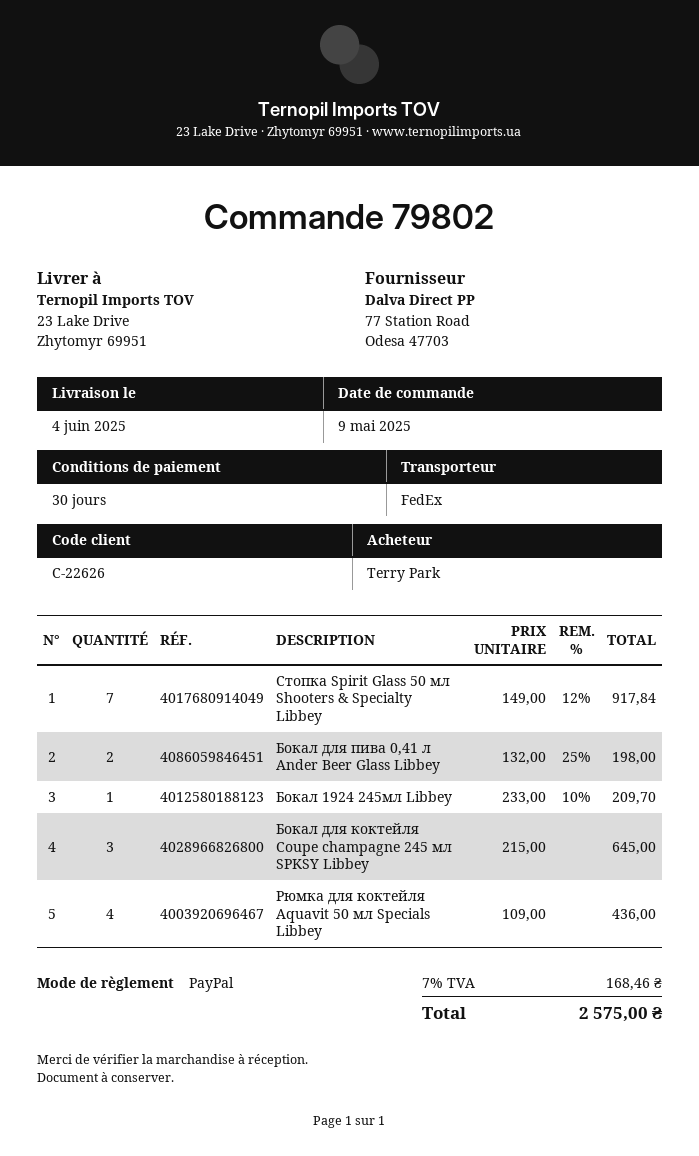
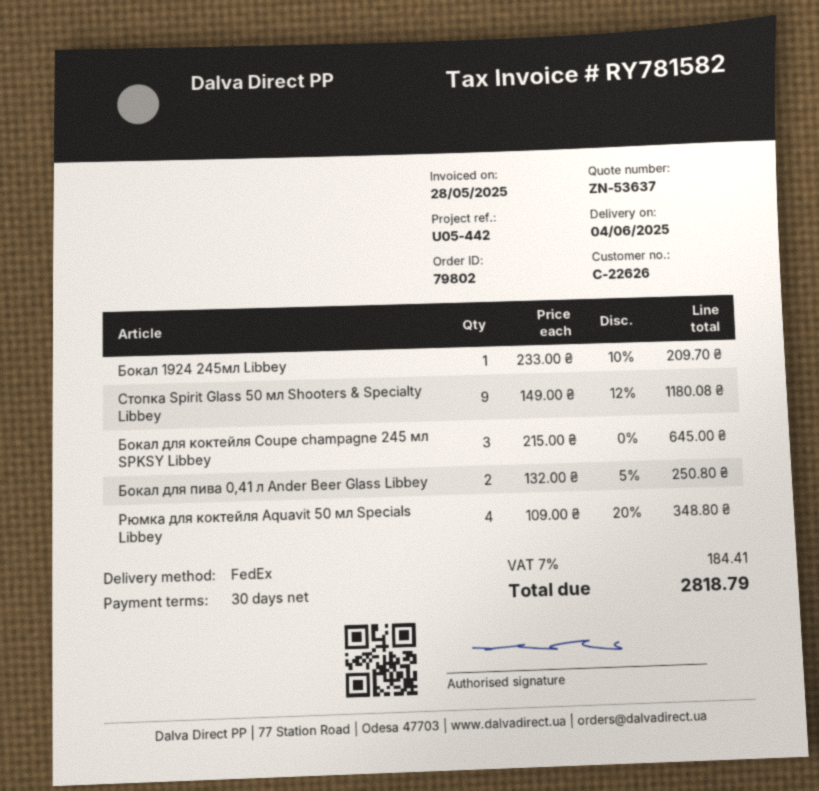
Стопка Spirit Glass 50 мл Shooters & Specialty Libbey: 7 x 149.00 - 12% = 917.84 -> 9 x 149.00 - 12% = 1180.08
Бокал для пива 0,41 л Ander Beer Glass Libbey: 2 x 132.00 - 25% = 198.00 -> 2 x 132.00 - 5% = 250.80
Рюмка для коктейля Aquavit 50 мл Specials Libbey: 4 x 109.00 = 436.00 -> 4 x 109.00 - 20% = 348.80
tax: 7% = 168.46 -> 7% = 184.41
total: 2575.00 -> 2818.79

